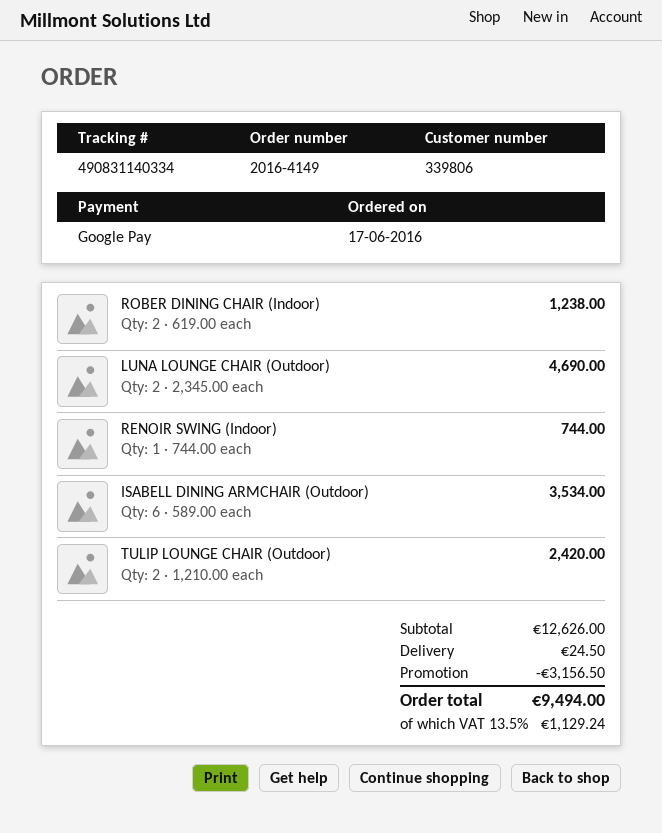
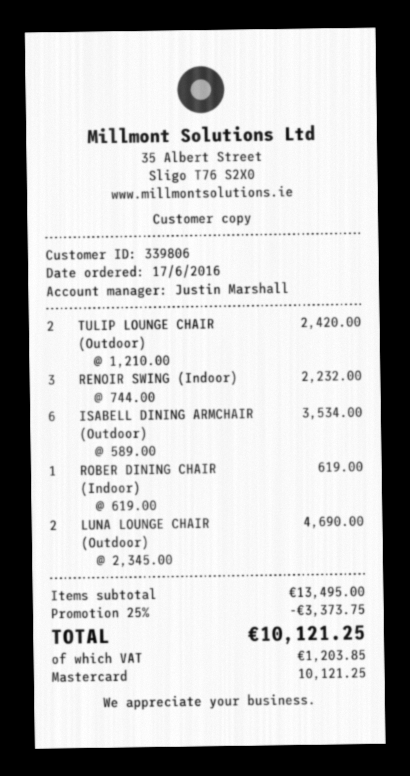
payment method: Google Pay -> Mastercard
ROBER DINING CHAIR (Indoor): 2 x 619.00 = 1238.00 -> 1 x 619.00 = 619.00
RENOIR SWING (Indoor): 1 x 744.00 = 744.00 -> 3 x 744.00 = 2232.00
subtotal: 12626.00 -> 13495.00
discount: 3156.50 -> 3373.75
shipping: 24.50 -> none
tax: 1129.24 -> 1203.85
total: 9494.00 -> 10121.25

